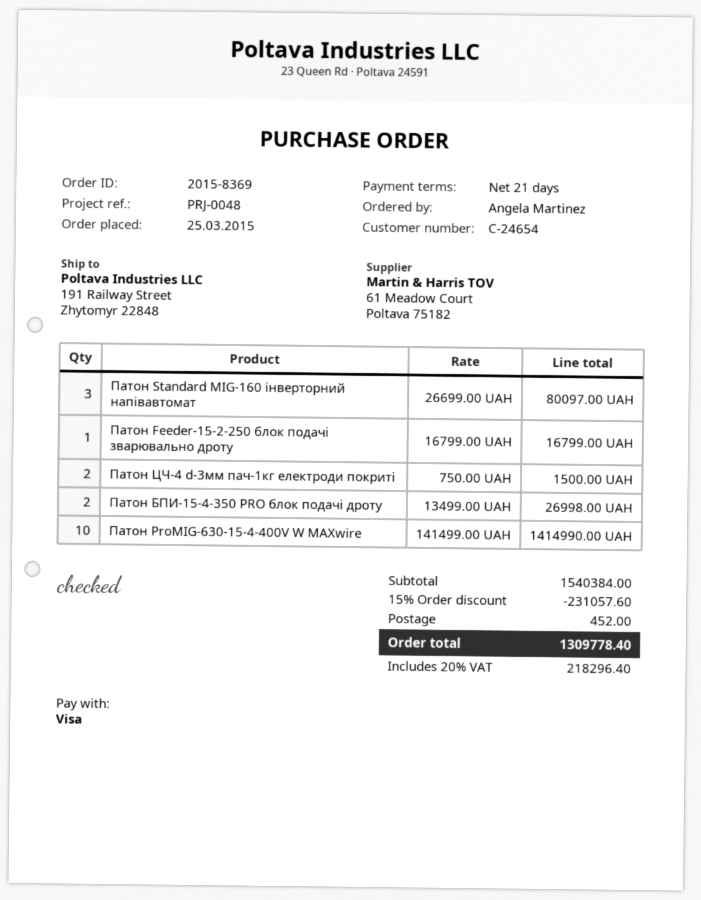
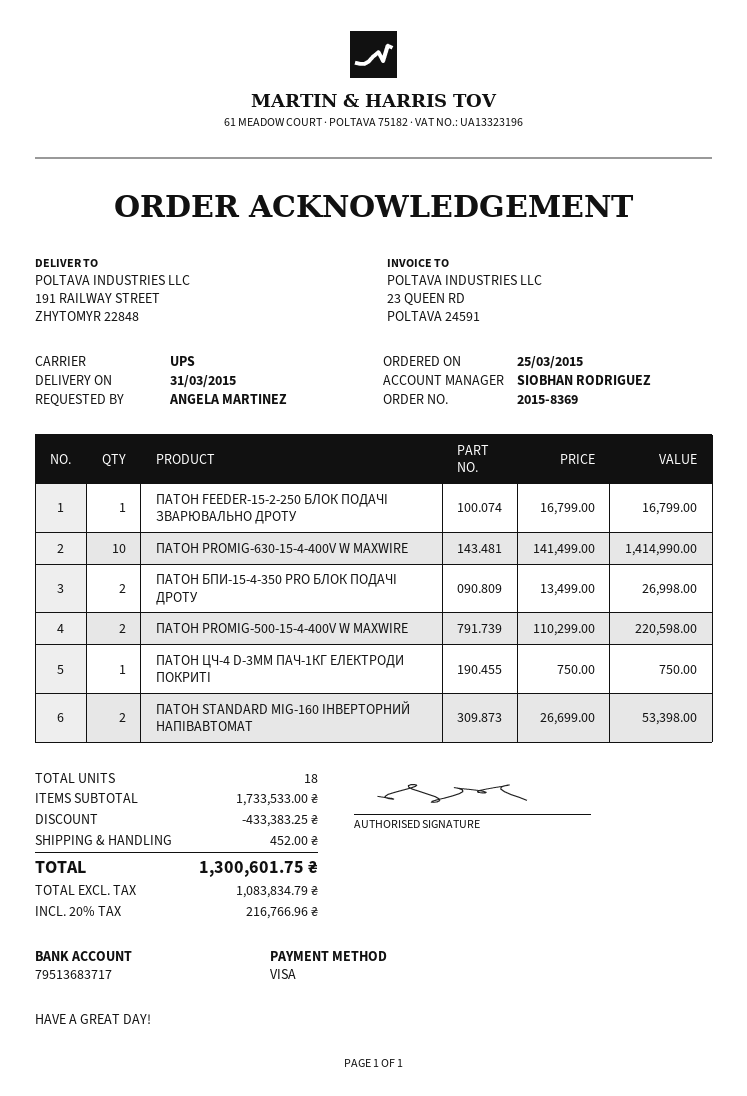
Патон Standard MIG-160 інверторний напівавтомат: 3 x 26699.00 = 80097.00 -> 2 x 26699.00 = 53398.00
Патон ЦЧ-4 d-3мм пач-1кг електроди покриті: 2 x 750.00 = 1500.00 -> 1 x 750.00 = 750.00
ПАТОН PROMIG-500-15-4-400V W MAXWIRE: none -> 2 x 110299.00 = 220598.00
subtotal: 1540384.00 -> 1733533.00
discount: 231057.60 -> 433383.25
tax: 20% = 218296.40 -> 20% = 216766.96
total: 1309778.40 -> 1300601.75

